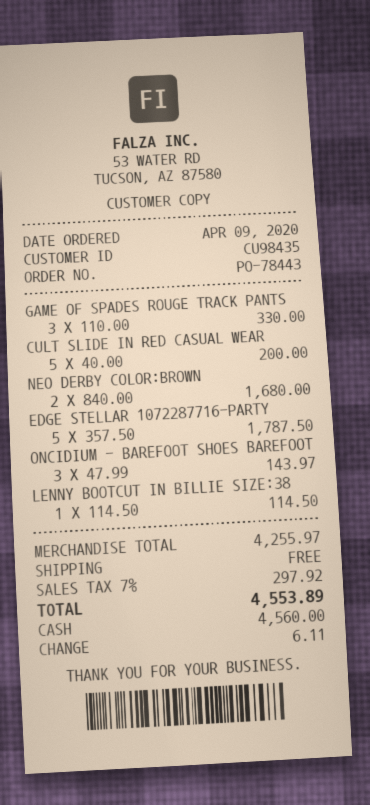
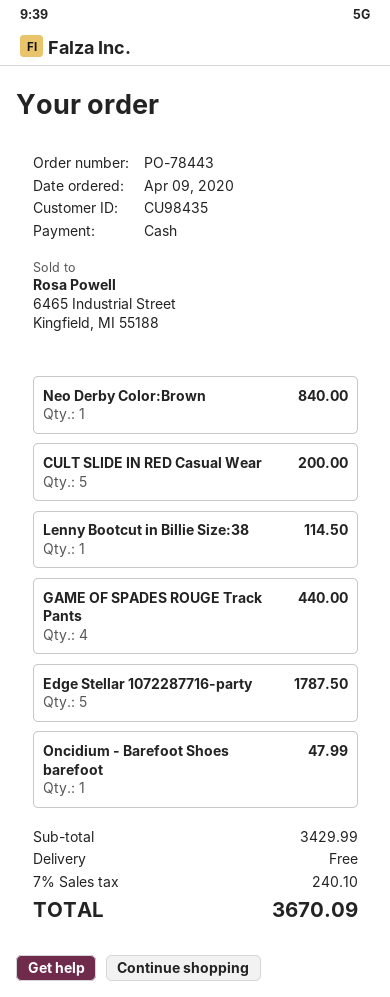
GAME OF SPADES ROUGE TRACK PANTS: 3 for 330.00 -> 4 for 440.00
NEO DERBY COLOR:BROWN: 2 for 1680.00 -> 1 for 840.00
ONCIDIUM - BAREFOOT SHOES BAREFOOT: 3 for 143.97 -> 1 for 47.99
subtotal: 4255.97 -> 3429.99
tax: 7% = 297.92 -> 7% = 240.10
total: 4553.89 -> 3670.09

